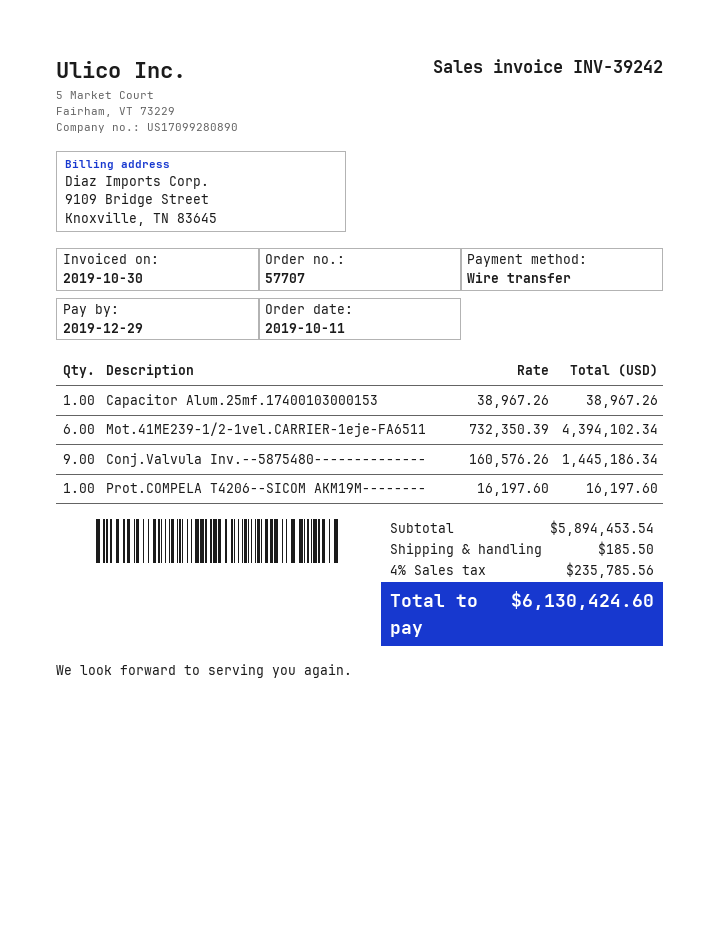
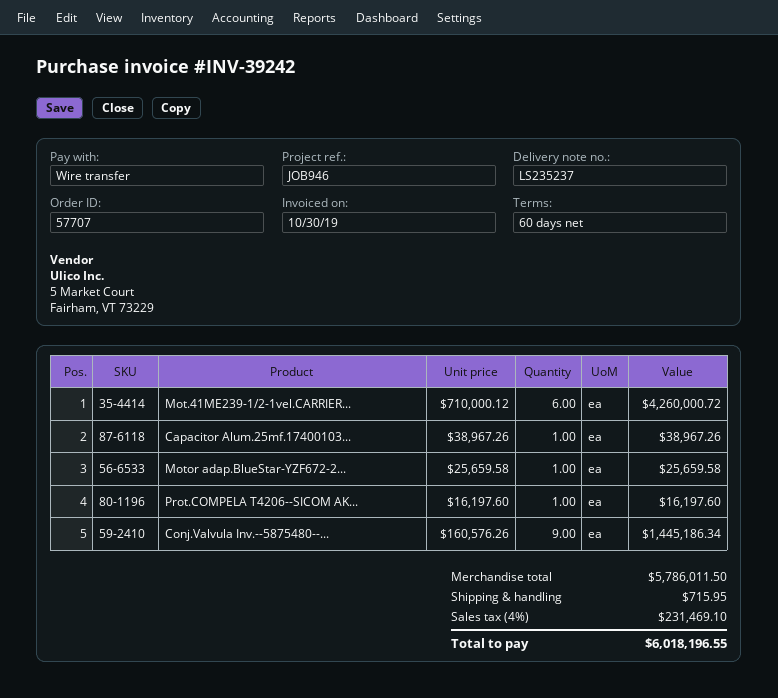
Mot.41ME239-1/2-1vel.CARRIER-1eje-FA6511: 6 x 732350.39 = 4394102.34 -> 6 x 710000.12 = 4260000.72
Motor adap.BlueStar-YZF672-2...: none -> 1 x 25659.58 = 25659.58
subtotal: 5894453.54 -> 5786011.50
shipping: 185.50 -> 715.95
tax: 4% = 235785.56 -> 4% = 231469.10
total: 6130424.60 -> 6018196.55

